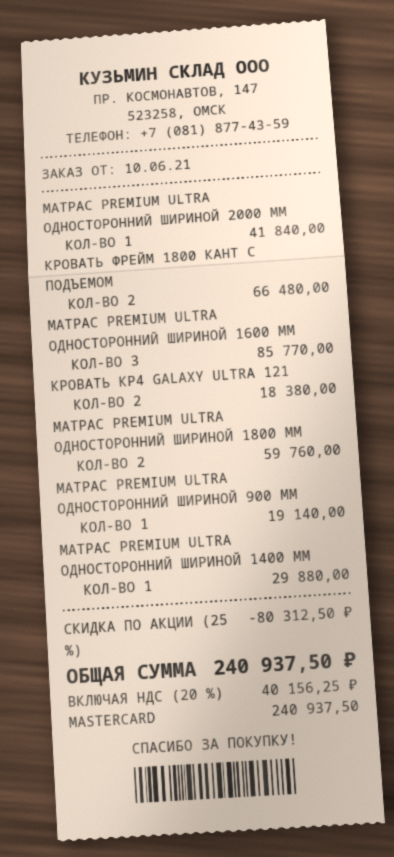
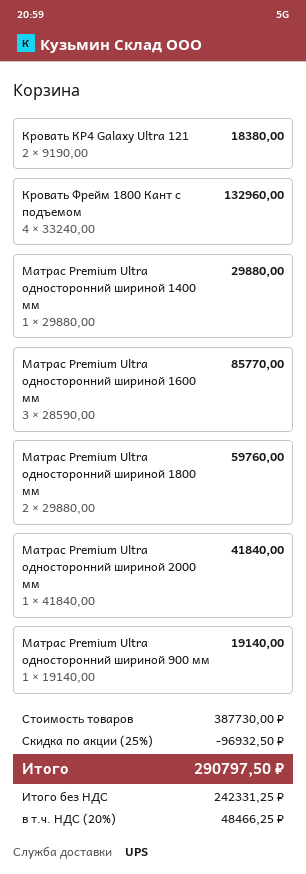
КРОВАТЬ ФРЕЙМ 1800 КАНТ С ПОДЪЕМОМ: 2 for 66480.00 -> 4 for 132960.00
discount: 25% = 80312.50 -> 25% = 96932.50
tax: 20% = 40156.25 -> 20% = 48466.25
total: 240937.50 -> 290797.50

